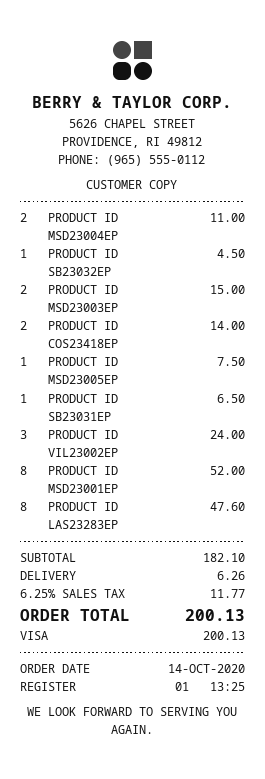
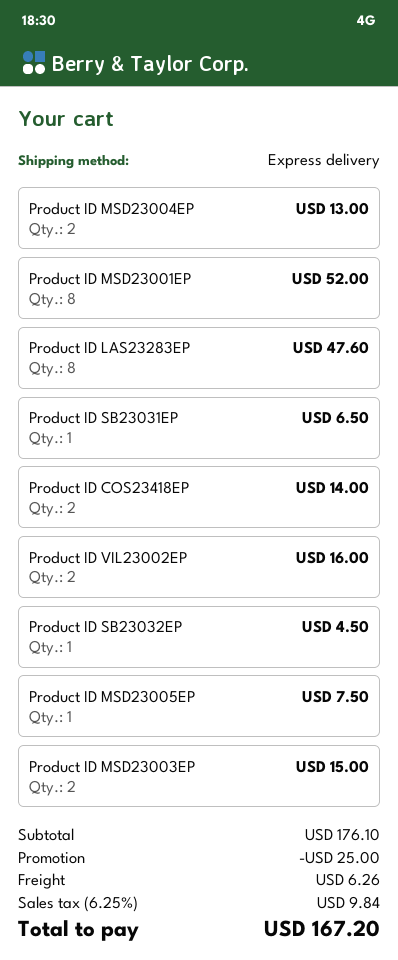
PRODUCT ID MSD23004EP: 2 for 11.00 -> 2 for 13.00
PRODUCT ID VIL23002EP: 3 for 24.00 -> 2 for 16.00
subtotal: 182.10 -> 176.10
discount: none -> 25.00
tax: 6.25% = 11.77 -> 6.25% = 9.84
total: 200.13 -> 167.20

